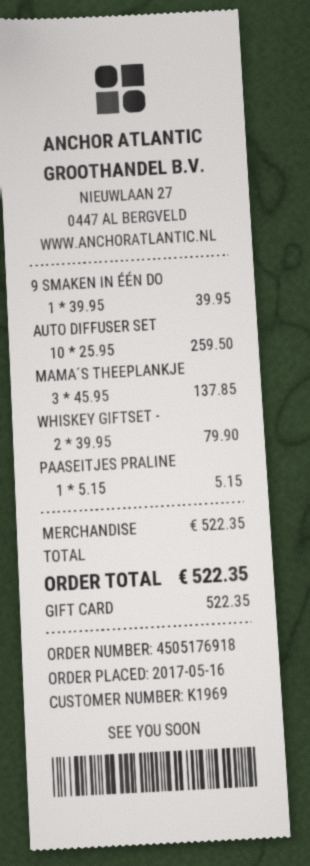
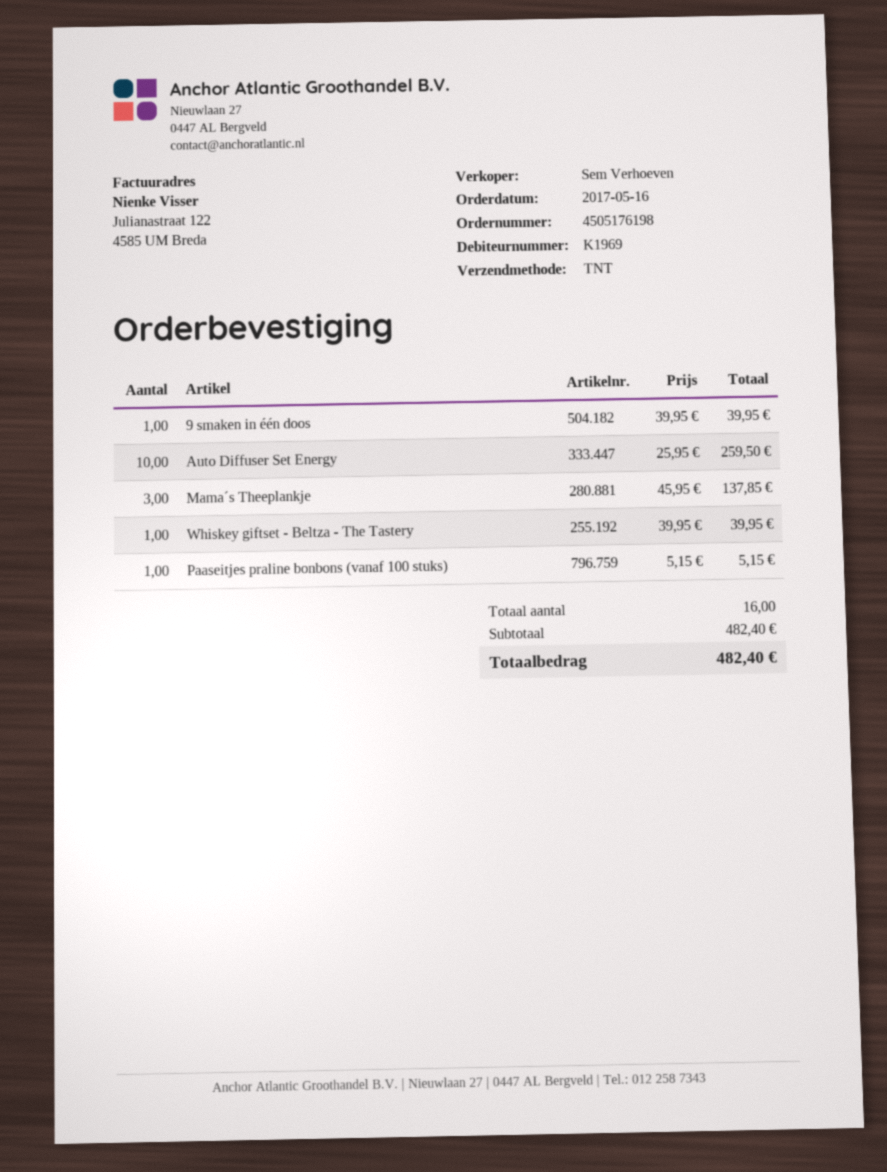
order number: 4505176918 -> 4505176198
WHISKEY GIFTSET -: 2 x 39.95 = 79.90 -> 1 x 39.95 = 39.95
subtotal: 522.35 -> 482.40
total: 522.35 -> 482.40

